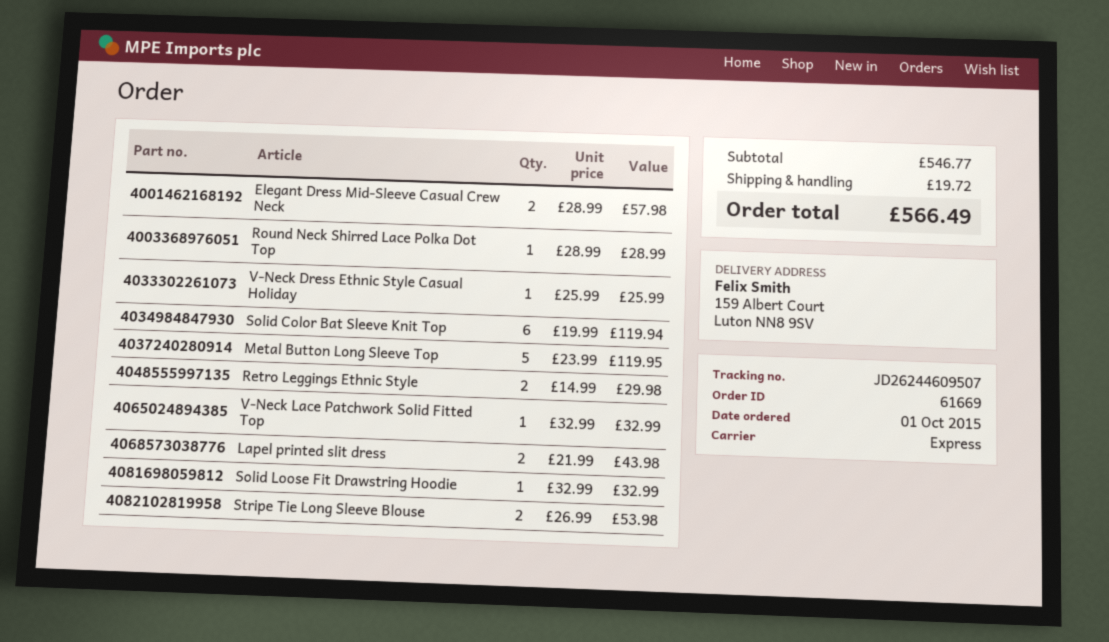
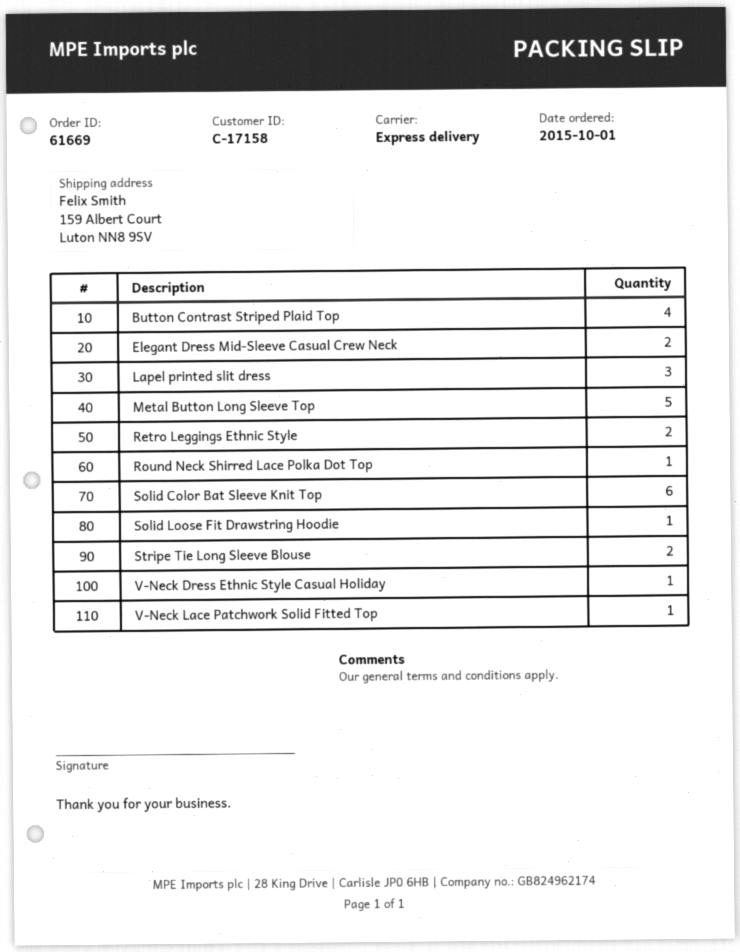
Lapel printed slit dress: 2 -> 3
Button Contrast Striped Plaid Top: none -> 4

